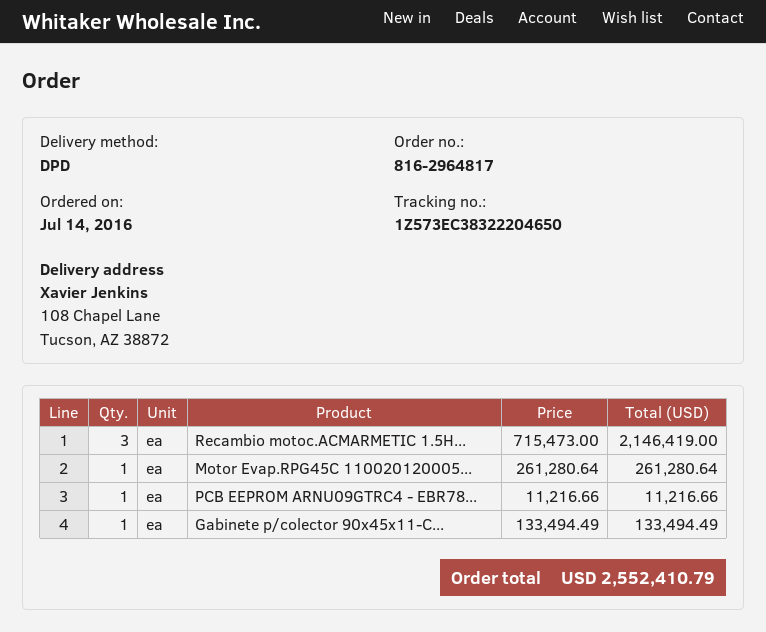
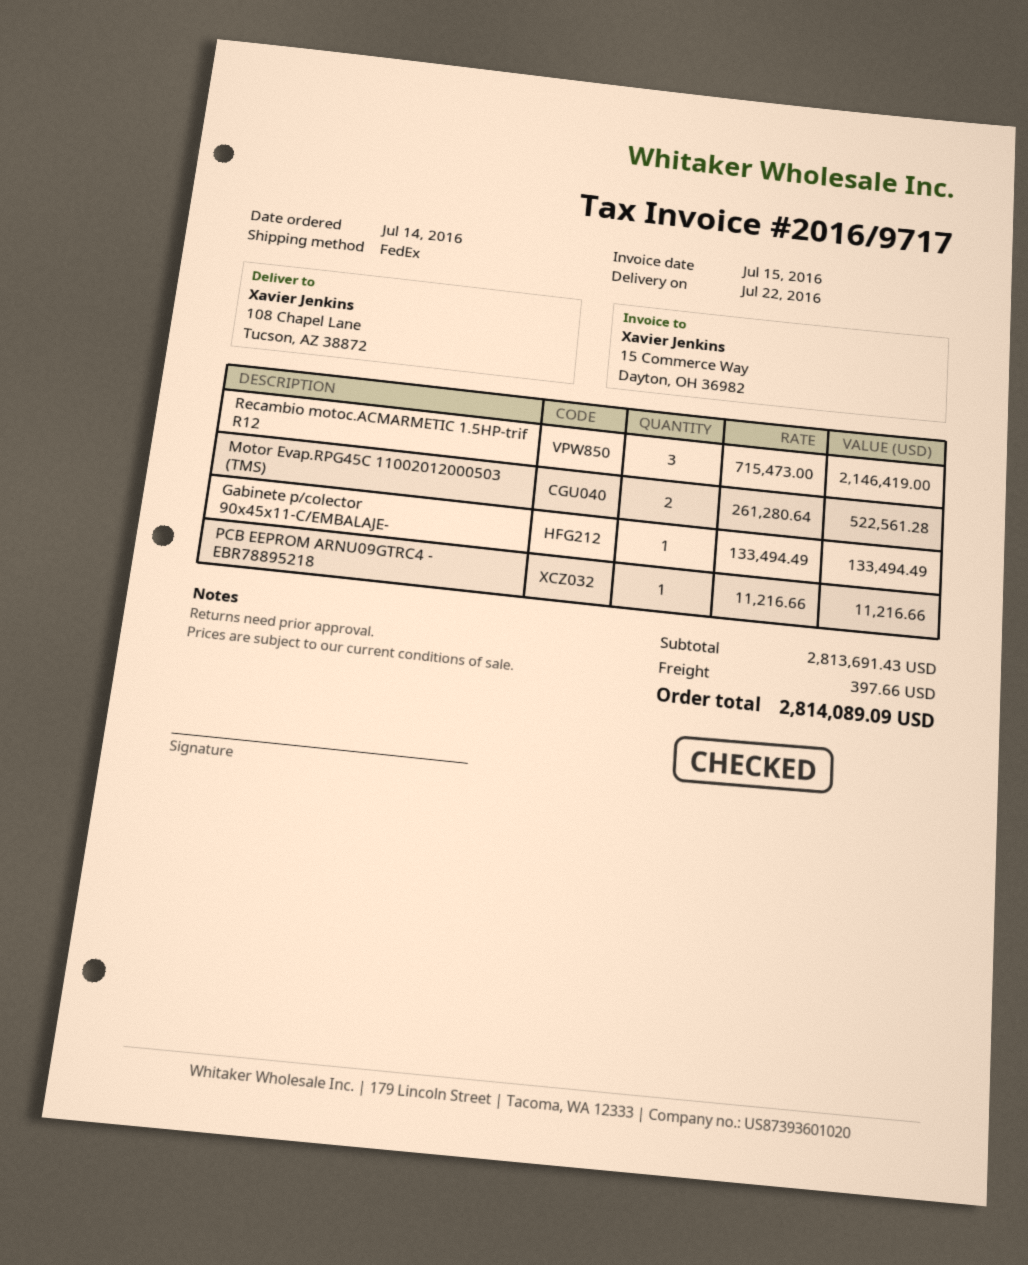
shipping method: DPD -> FedEx
Motor Evap.RPG45C 110020120005...: 1 x 261280.64 = 261280.64 -> 2 x 261280.64 = 522561.28
shipping: none -> 397.66
total: 2552410.79 -> 2814089.09

